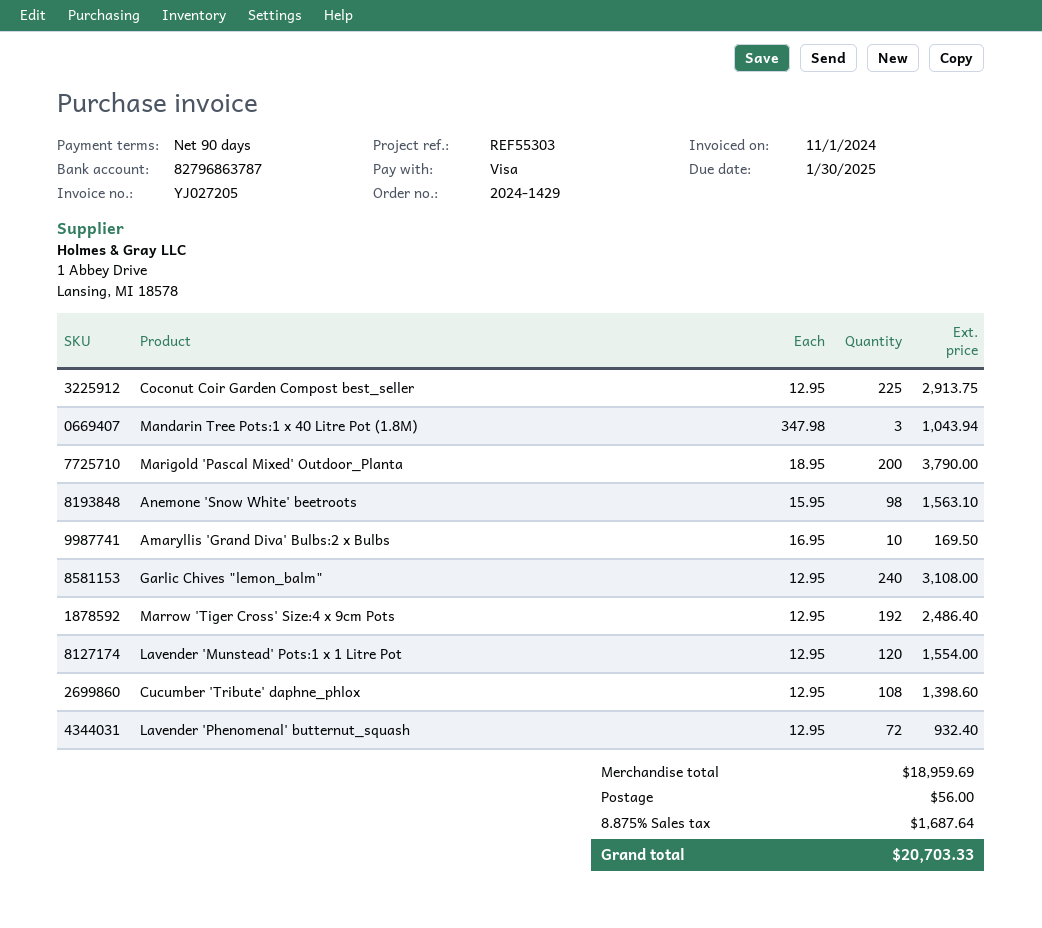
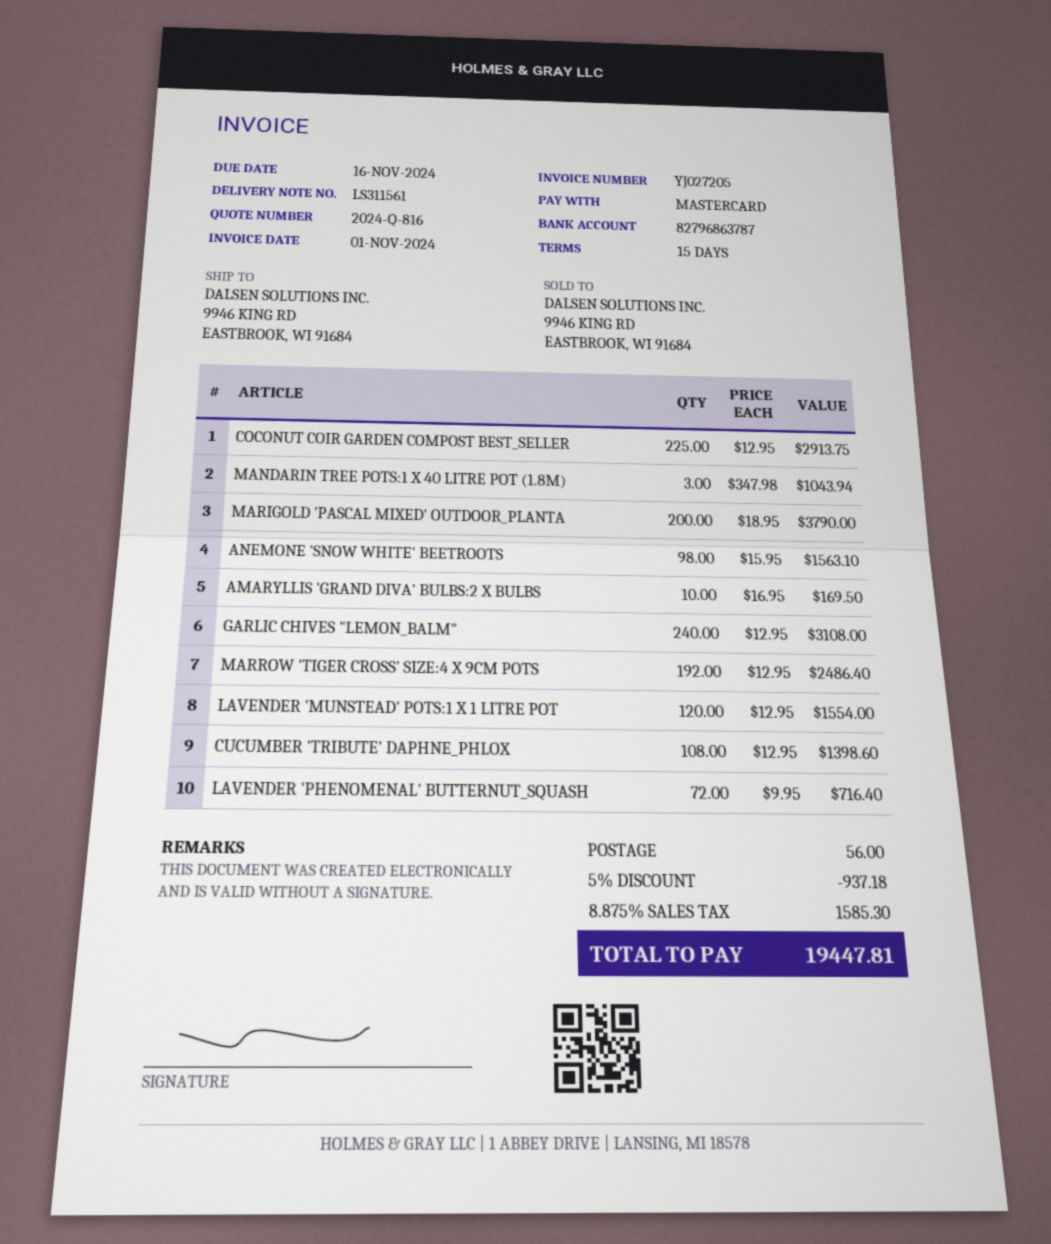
payment terms: 90 days -> 15 days
due date: 2025-01-30 -> 2024-11-16
payment method: Visa -> Mastercard
Lavender 'Phenomenal' butternut_squash: 72 x 12.95 = 932.40 -> 72 x 9.95 = 716.40
discount: none -> 5% = 937.18
tax: 8.875% = 1687.64 -> 8.875% = 1585.30
total: 20703.33 -> 19447.81

